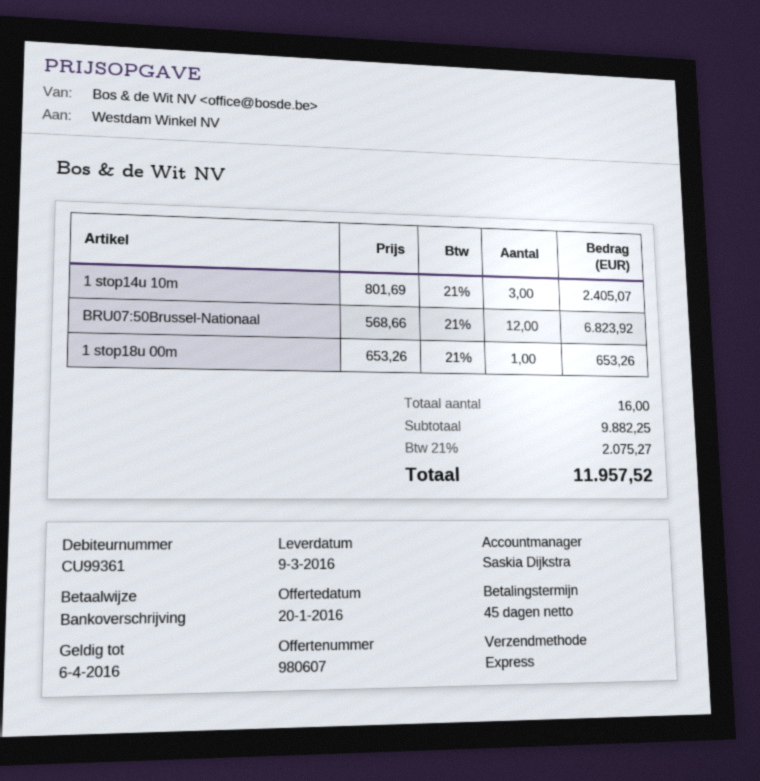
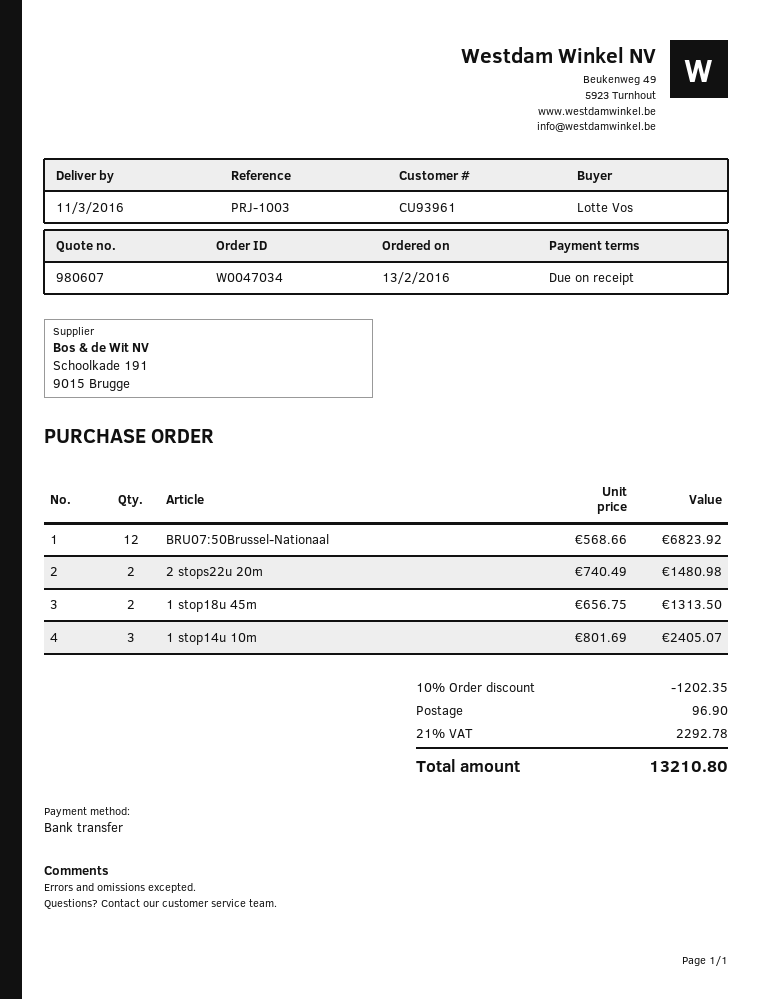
delivery date: 2016-03-09 -> 2016-03-11
payment terms: 45 days -> on receipt
customer number: CU99361 -> CU93961
1 stop18u 00m: 1 x 653.26 = 653.26 -> none
2 stops22u 20m: none -> 2 x 740.49 = 1480.98
1 stop18u 45m: none -> 2 x 656.75 = 1313.50
discount: none -> 10% = 1202.35
shipping: none -> 96.90
tax: 21% = 2075.27 -> 21% = 2292.78
total: 11957.52 -> 13210.80

